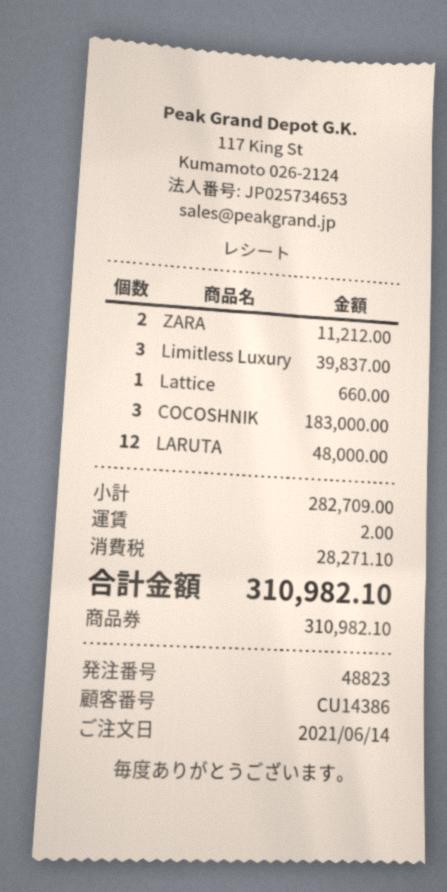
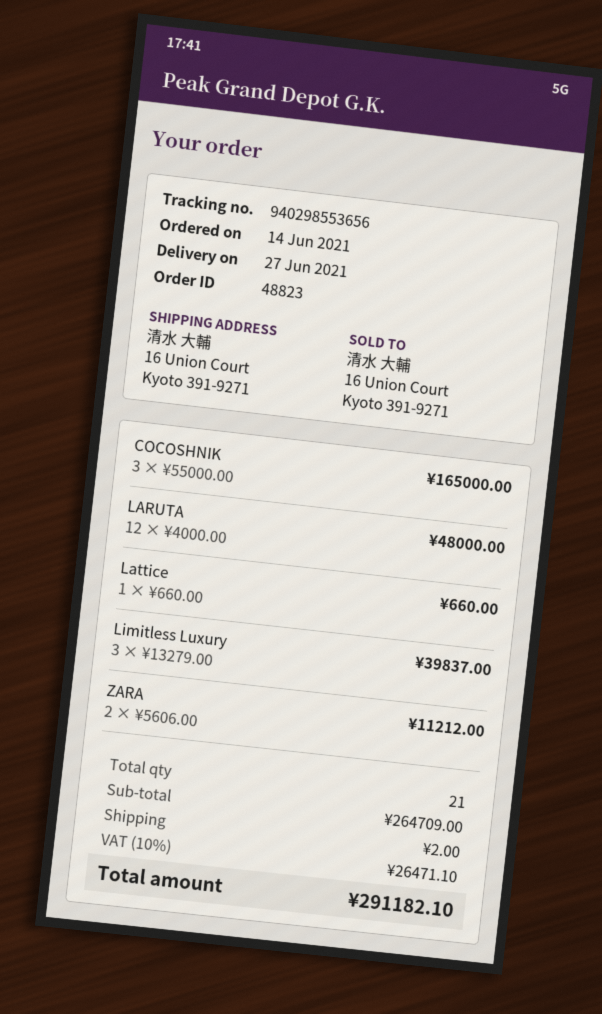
COCOSHNIK: 3 for 183000.00 -> 3 for 165000.00
subtotal: 282709.00 -> 264709.00
tax: 28271.10 -> 26471.10
total: 310982.10 -> 291182.10

